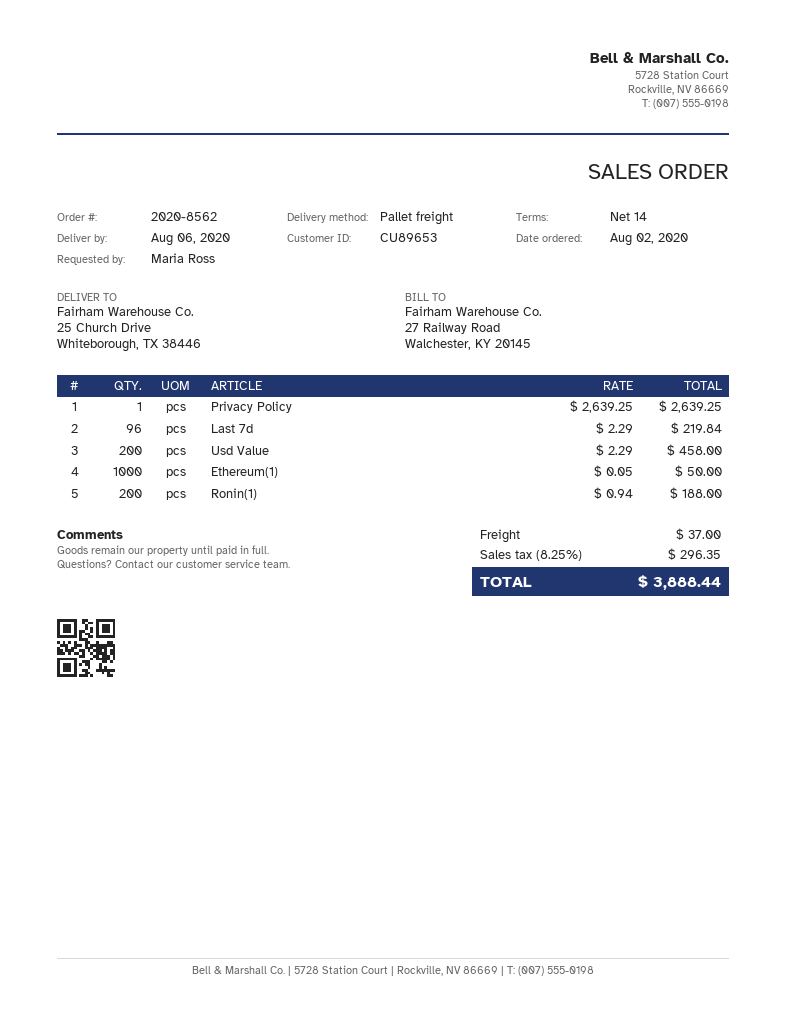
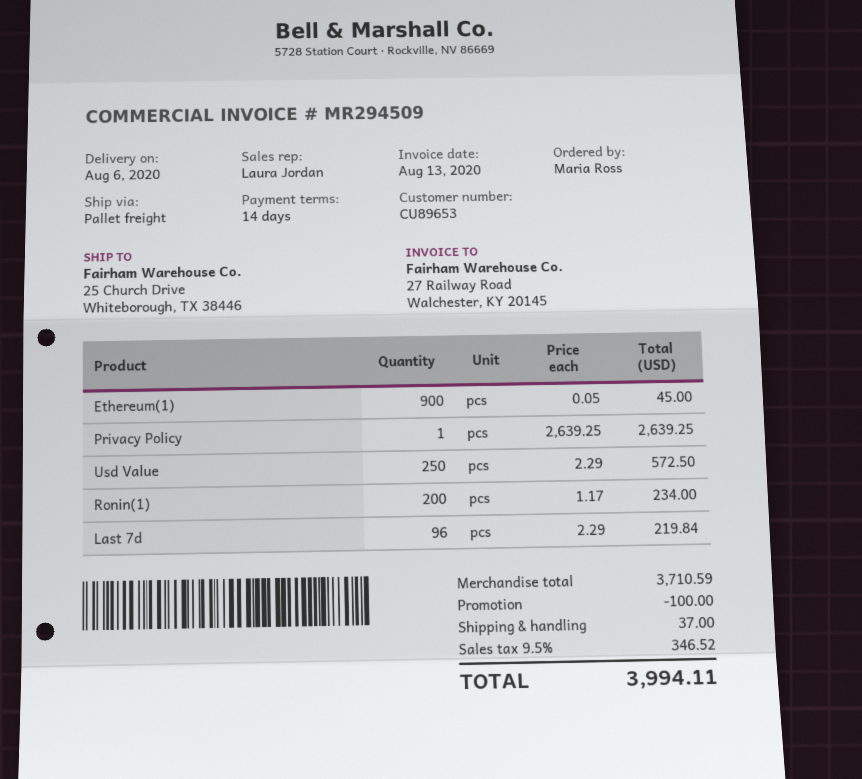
Usd Value: 200 x 2.29 = 458.00 -> 250 x 2.29 = 572.50
Ethereum(1): 1000 x 0.05 = 50.00 -> 900 x 0.05 = 45.00
Ronin(1): 200 x 0.94 = 188.00 -> 200 x 1.17 = 234.00
discount: none -> 100.00
tax: 8.25% = 296.35 -> 9.5% = 346.52
total: 3888.44 -> 3994.11

